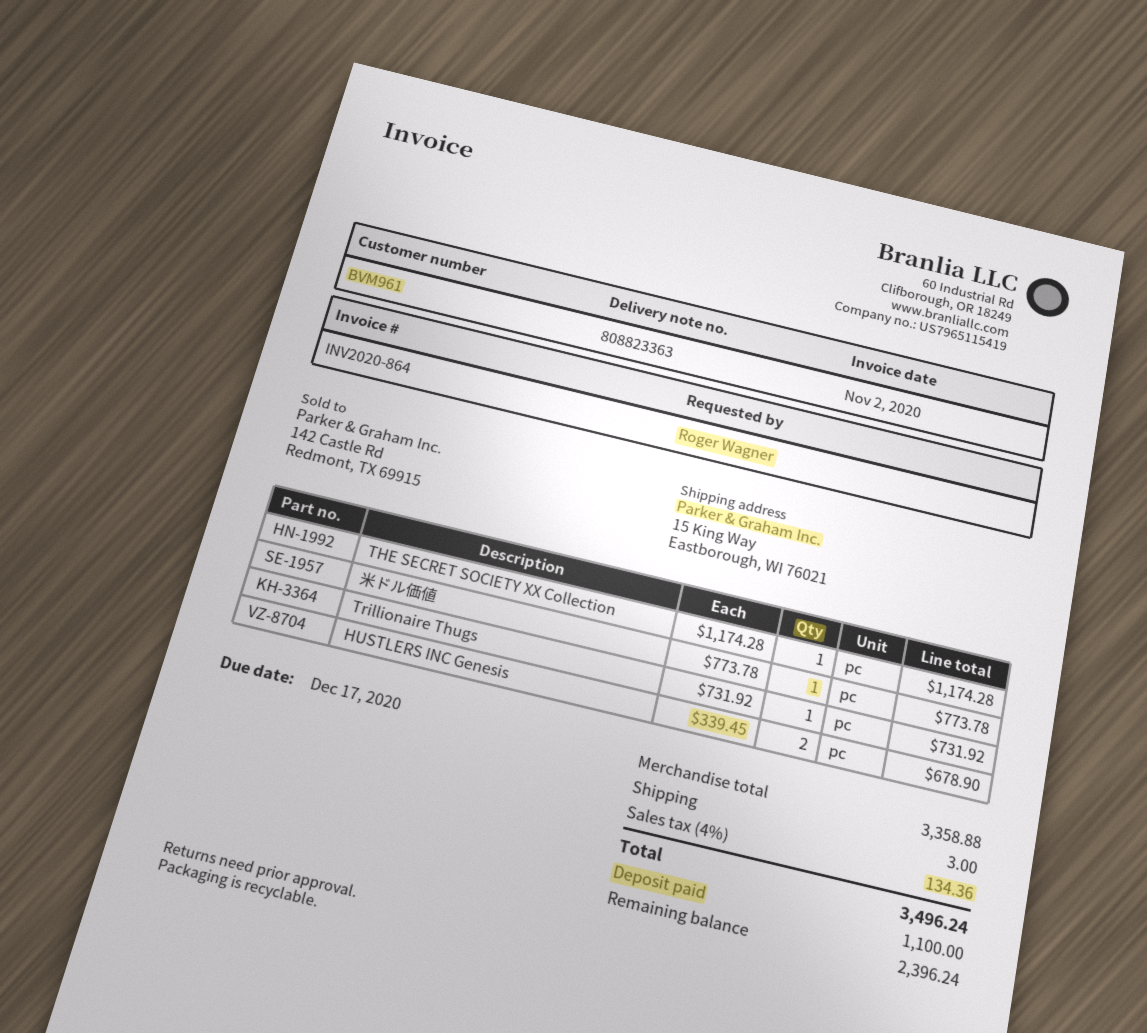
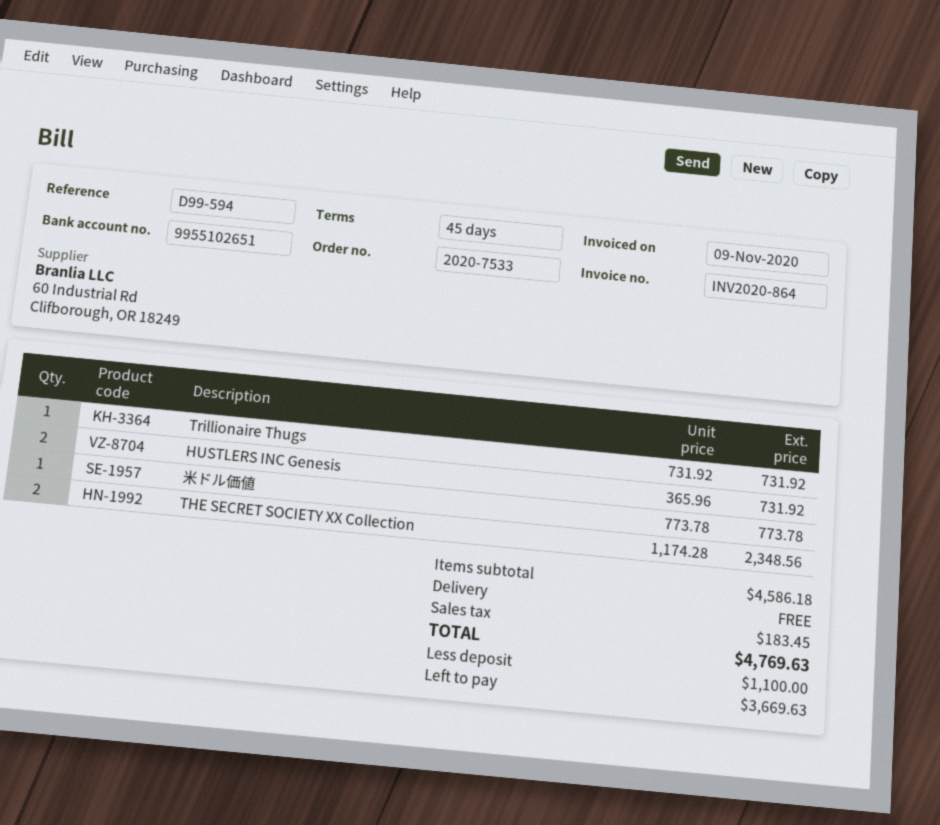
invoice date: 2020-11-02 -> 2020-11-09
THE SECRET SOCIETY XX Collection: 1 x 1174.28 = 1174.28 -> 2 x 1174.28 = 2348.56
HUSTLERS INC Genesis: 2 x 339.45 = 678.90 -> 2 x 365.96 = 731.92
subtotal: 3358.88 -> 4586.18
shipping: 3.00 -> 0.00
tax: 134.36 -> 183.45
total: 3496.24 -> 4769.63
balance: 2396.24 -> 3669.63

